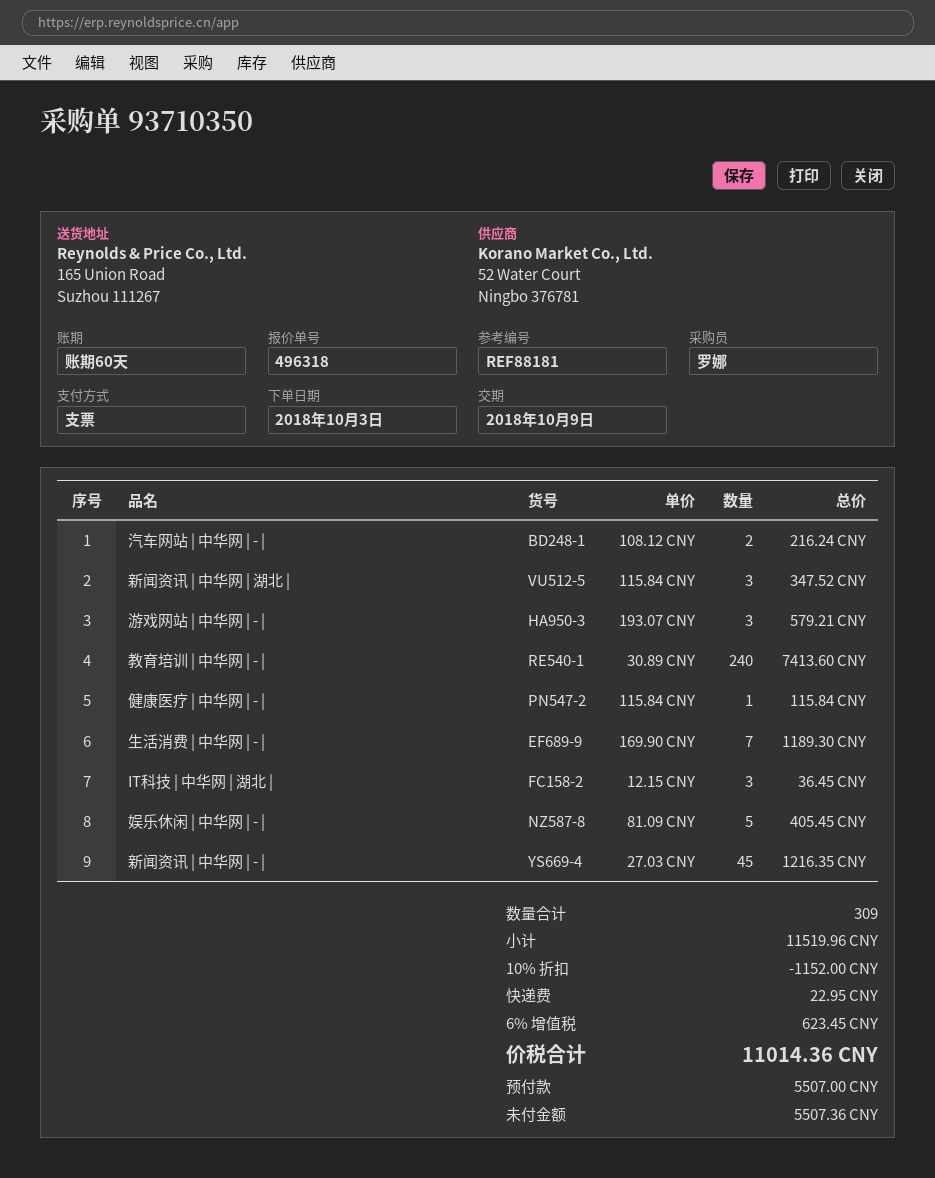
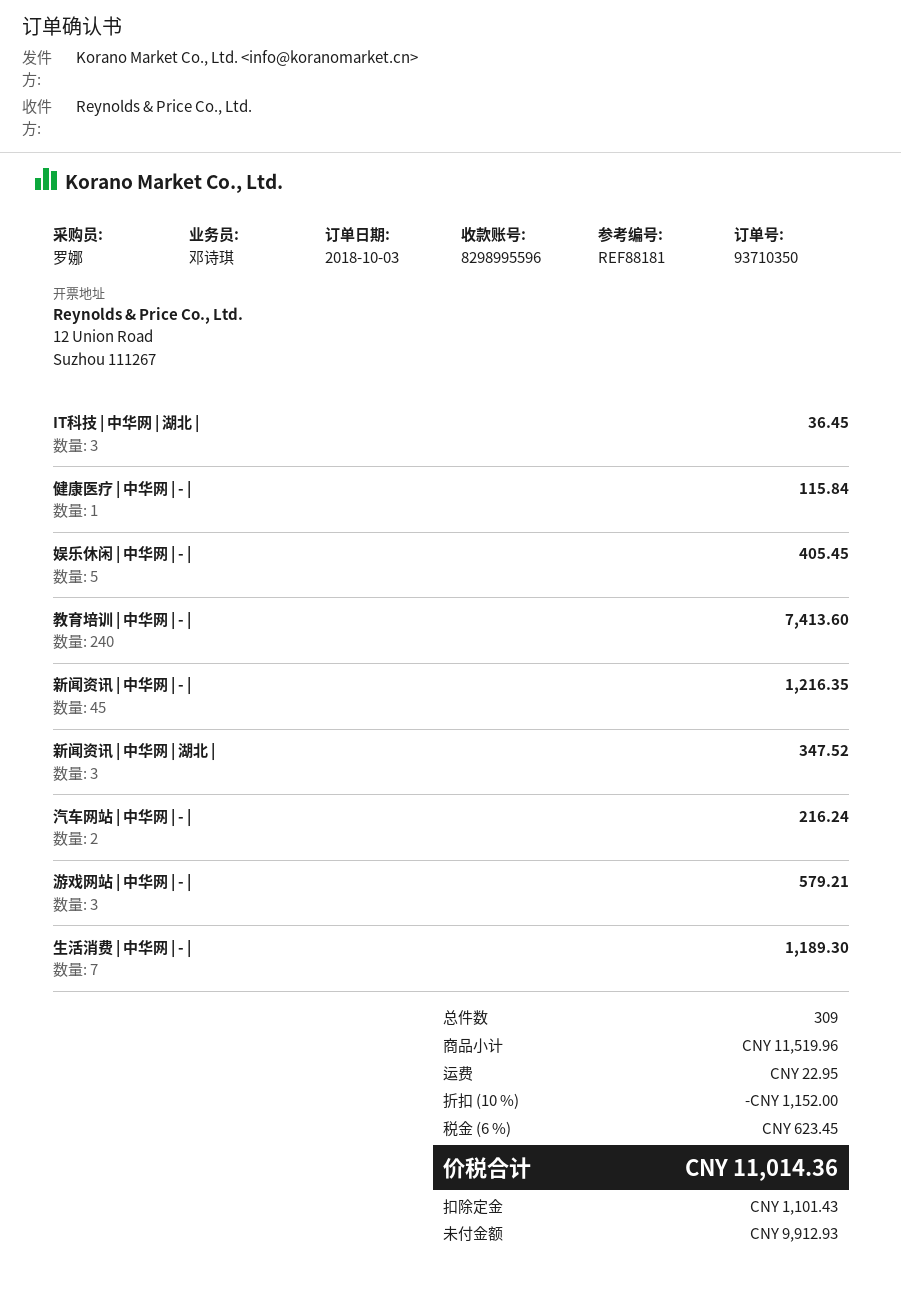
deposit: 5507.00 -> 1101.43
balance: 5507.36 -> 9912.93

